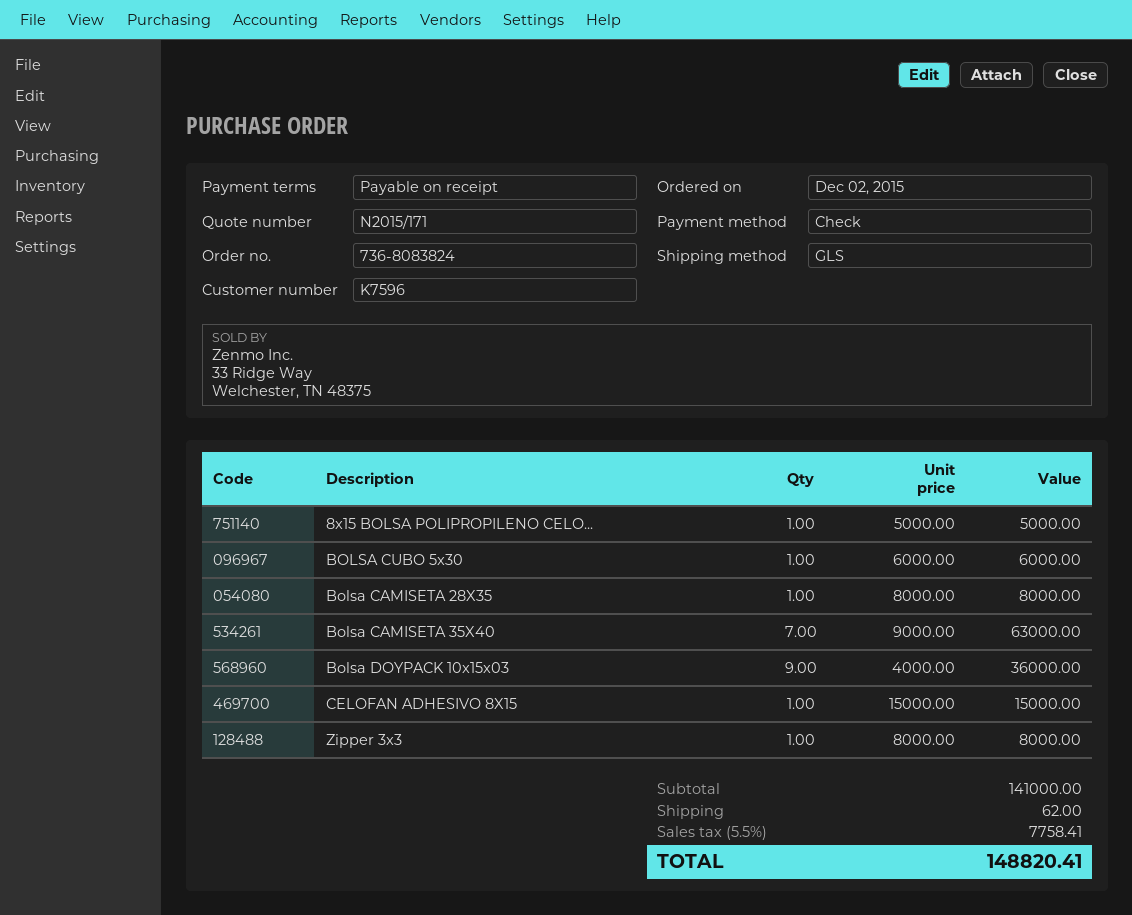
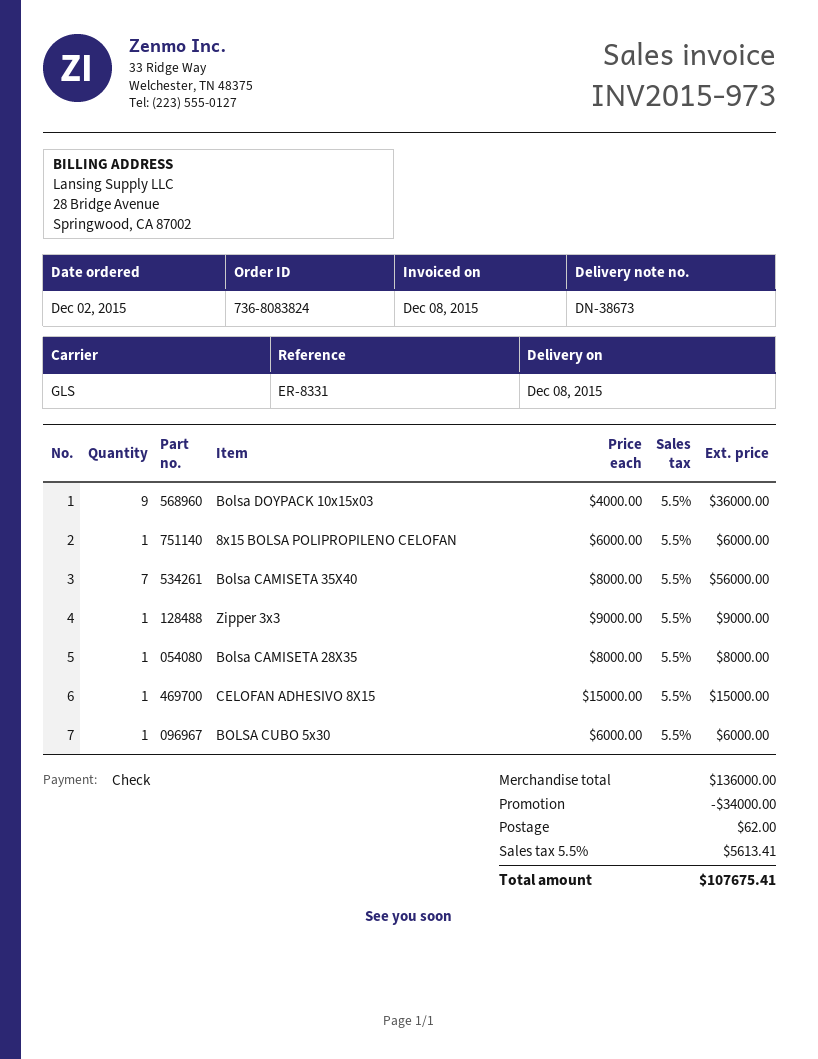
8x15 BOLSA POLIPROPILENO CELO...: 1 x 5000.00 = 5000.00 -> 1 x 6000.00 = 6000.00
Bolsa CAMISETA 35X40: 7 x 9000.00 = 63000.00 -> 7 x 8000.00 = 56000.00
Zipper 3x3: 1 x 8000.00 = 8000.00 -> 1 x 9000.00 = 9000.00
subtotal: 141000.00 -> 136000.00
discount: none -> 34000.00
tax: 5.5% = 7758.41 -> 5.5% = 5613.41
total: 148820.41 -> 107675.41

